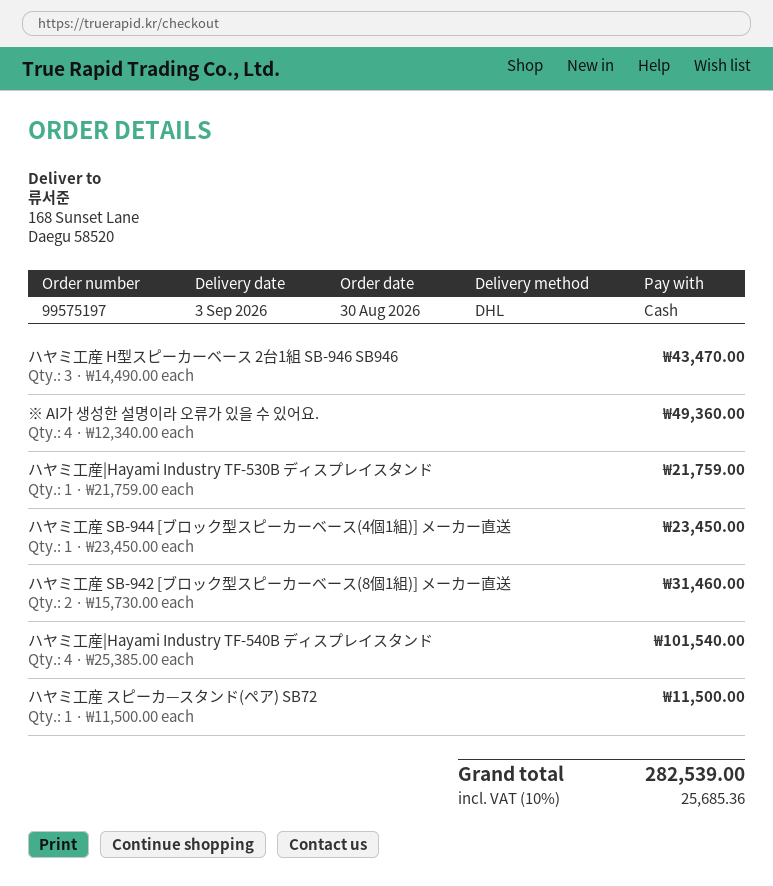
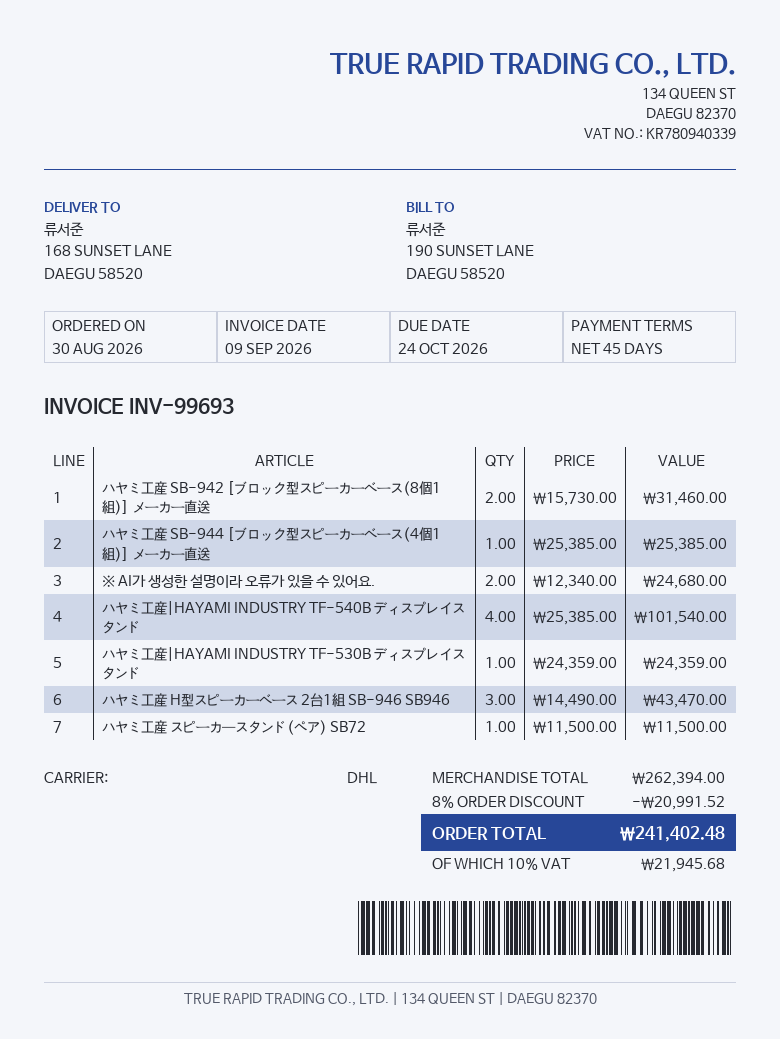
※ AI가 생성한 설명이라 오류가 있을 수 있어요.: 4 x 12340.00 = 49360.00 -> 2 x 12340.00 = 24680.00
ハヤミ工産|Hayami Industry TF-530B ディスプレイスタンド: 1 x 21759.00 = 21759.00 -> 1 x 24359.00 = 24359.00
ハヤミ工産 SB-944 [ブロック型スピーカーベース(4個1組)] メーカー直送: 1 x 23450.00 = 23450.00 -> 1 x 25385.00 = 25385.00
discount: none -> 8% = 20991.52
tax: 10% = 25685.36 -> 10% = 21945.68
total: 282539.00 -> 241402.48

